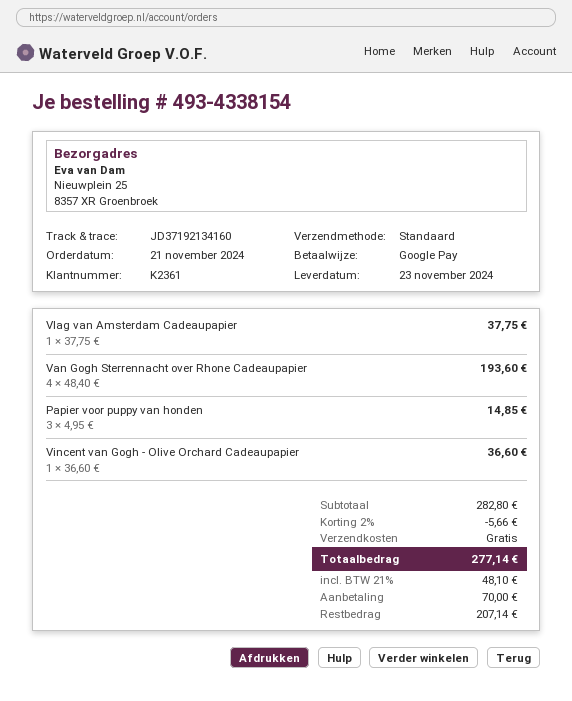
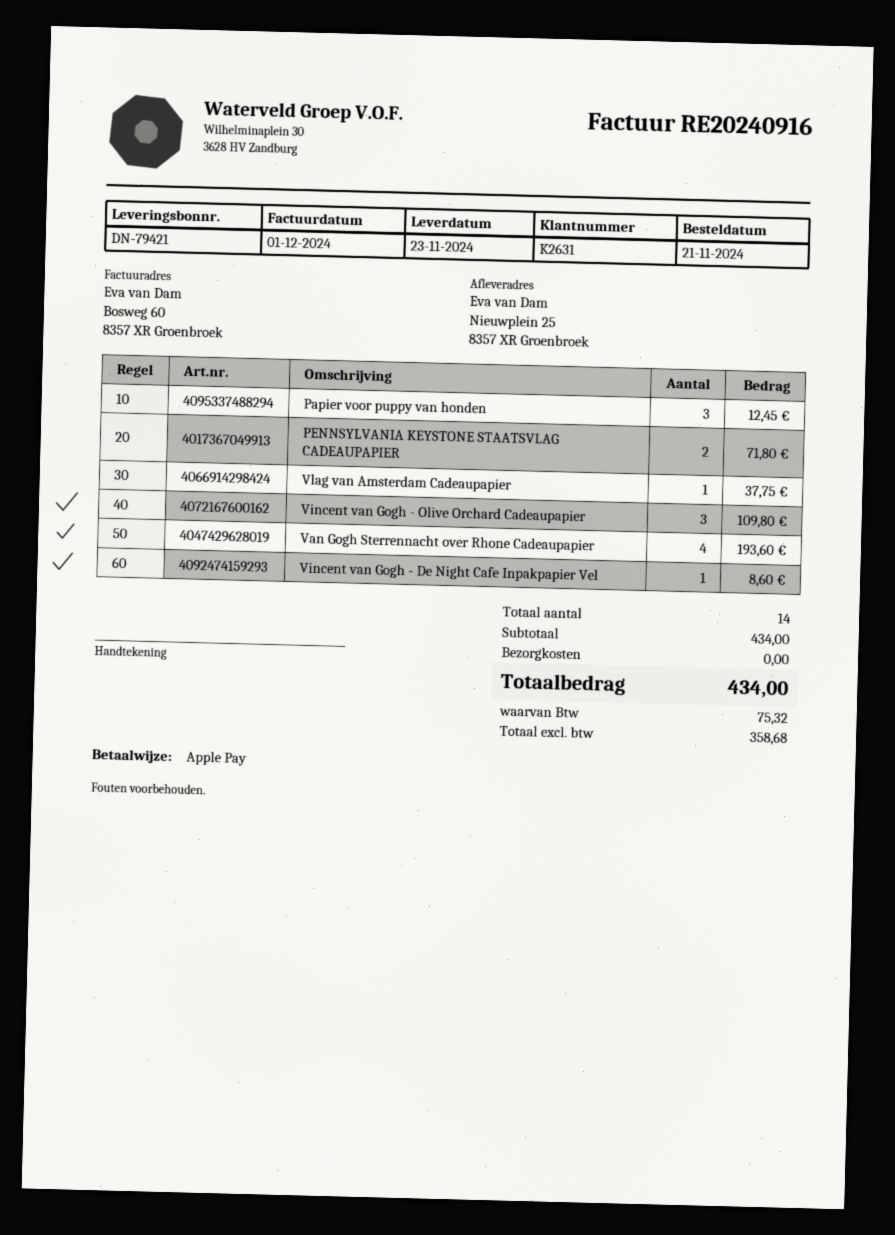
customer number: K2361 -> K2631
payment method: Google Pay -> Apple Pay
Papier voor puppy van honden: 3 for 14.85 -> 3 for 12.45
Vincent van Gogh - Olive Orchard Cadeaupapier: 1 for 36.60 -> 3 for 109.80
PENNSYLVANIA KEYSTONE STAATSVLAG CADEAUPAPIER: none -> 2 for 71.80
Vincent van Gogh - De Night Cafe Inpakpapier Vel: none -> 1 for 8.60
subtotal: 282.80 -> 434.00
discount: 2% = 5.66 -> none
tax: 48.10 -> 75.32
total: 277.14 -> 434.00

